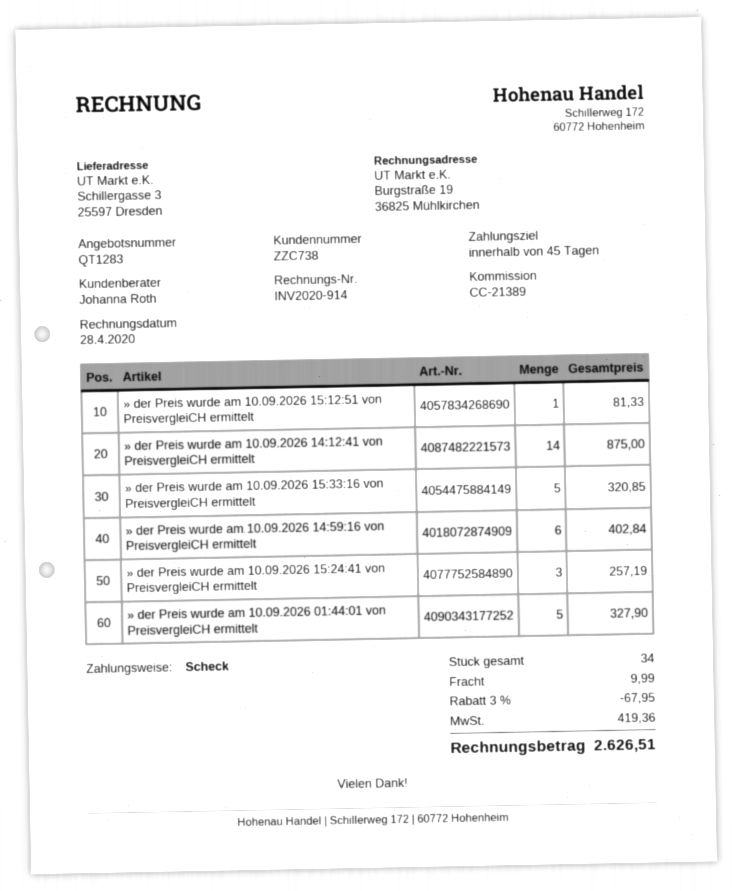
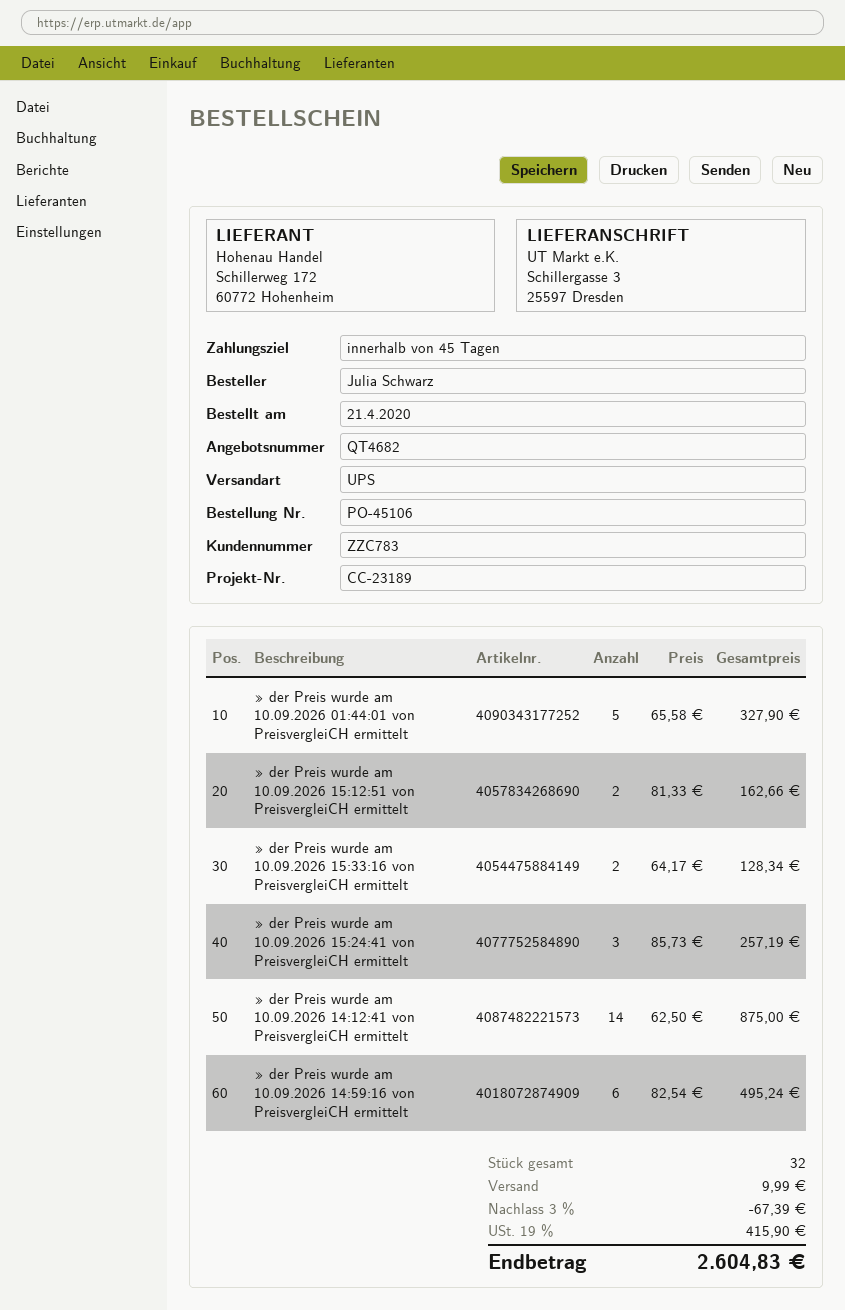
quote number: QT1283 -> QT4682
customer number: ZZC738 -> ZZC783
reference: CC-21389 -> CC-23189
» der Preis wurde am 10.09.2026 15:12:51 von PreisvergleiCH ermittelt: 1 for 81.33 -> 2 for 162.66
» der Preis wurde am 10.09.2026 15:33:16 von PreisvergleiCH ermittelt: 5 for 320.85 -> 2 for 128.34
» der Preis wurde am 10.09.2026 14:59:16 von PreisvergleiCH ermittelt: 6 for 402.84 -> 6 for 495.24
total quantity: 34 -> 32
discount: 3% = 67.95 -> 3% = 67.39
tax: 419.36 -> 415.90
total: 2626.51 -> 2604.83

